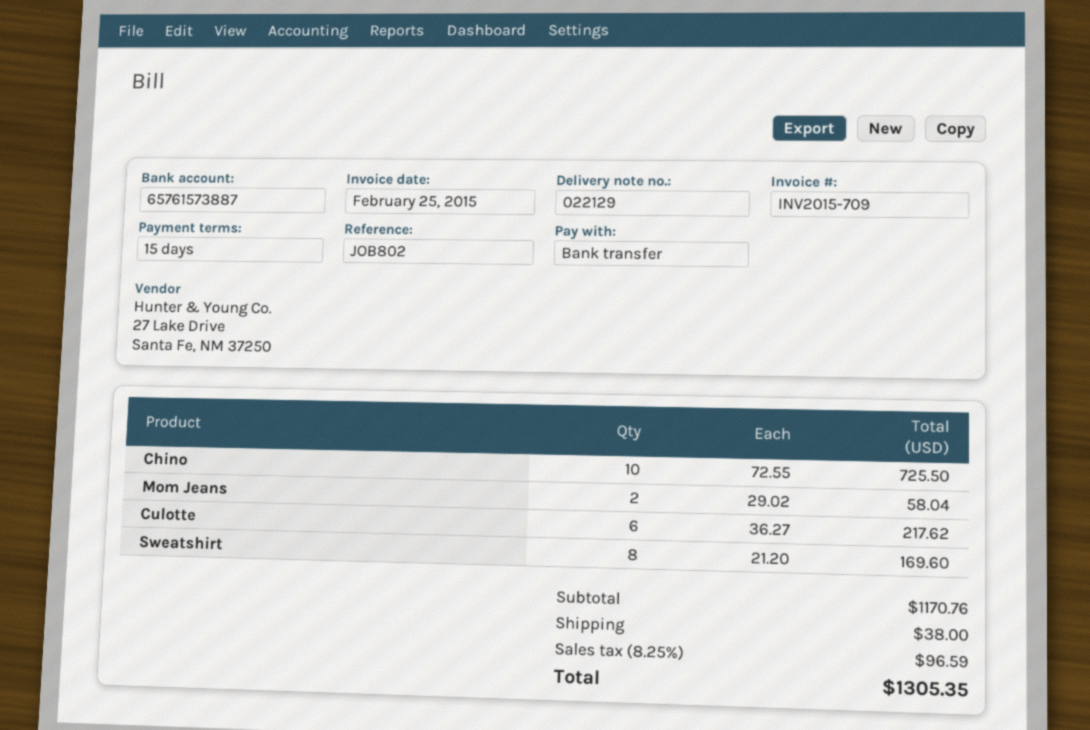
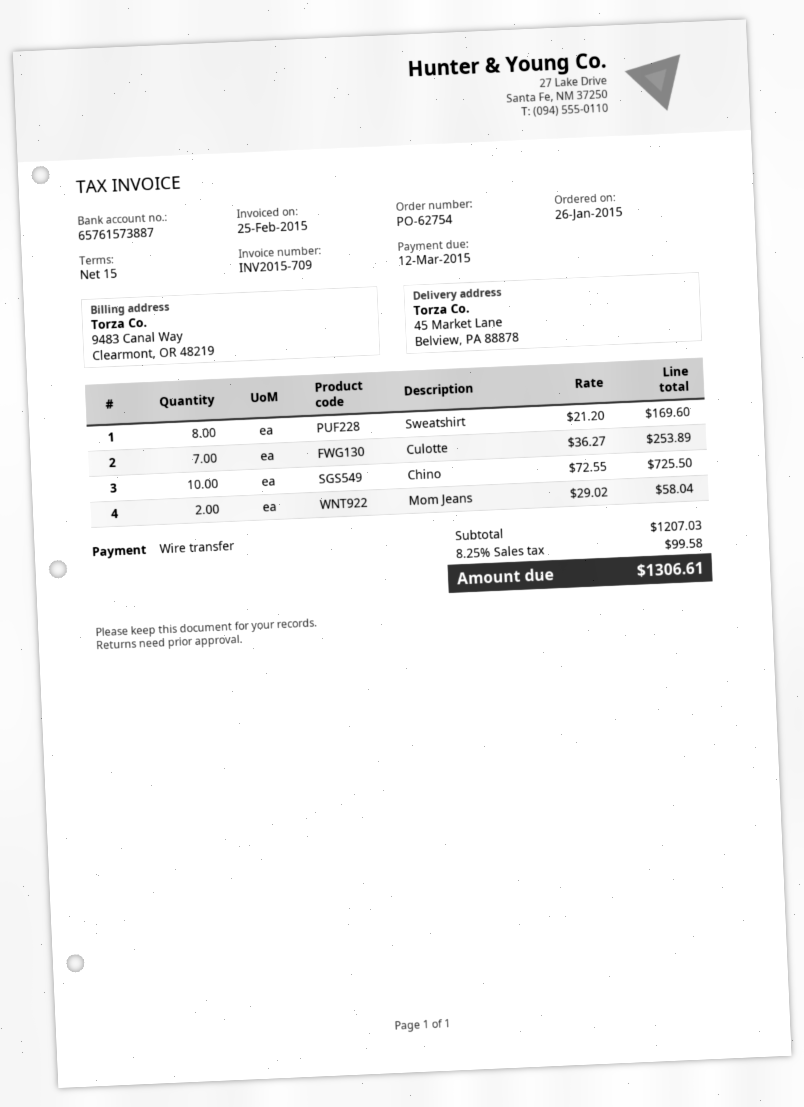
Culotte: 6 x 36.27 = 217.62 -> 7 x 36.27 = 253.89
subtotal: 1170.76 -> 1207.03
shipping: 38.00 -> none
tax: 8.25% = 96.59 -> 8.25% = 99.58
total: 1305.35 -> 1306.61

